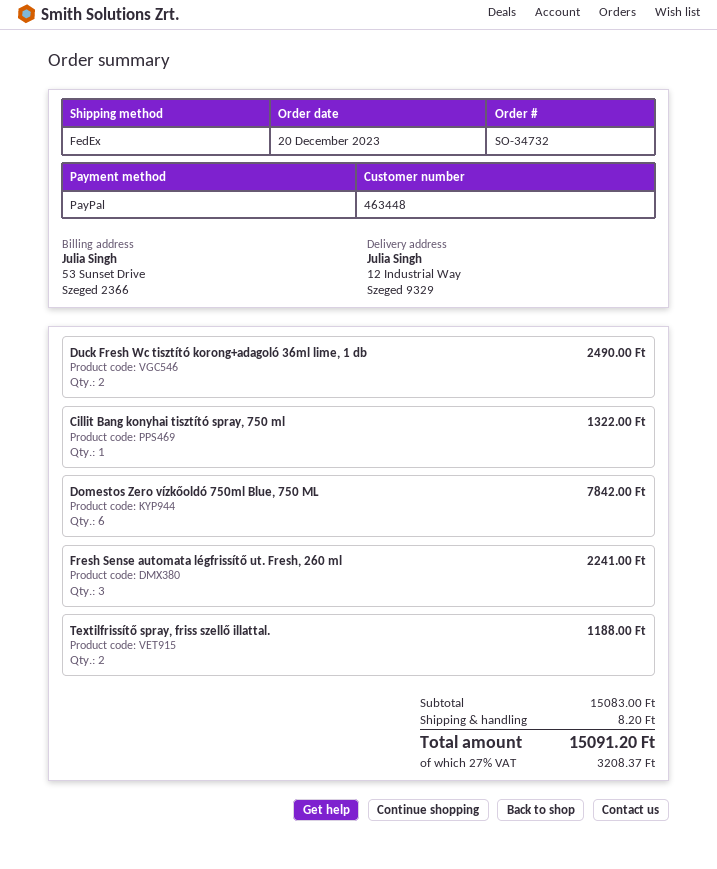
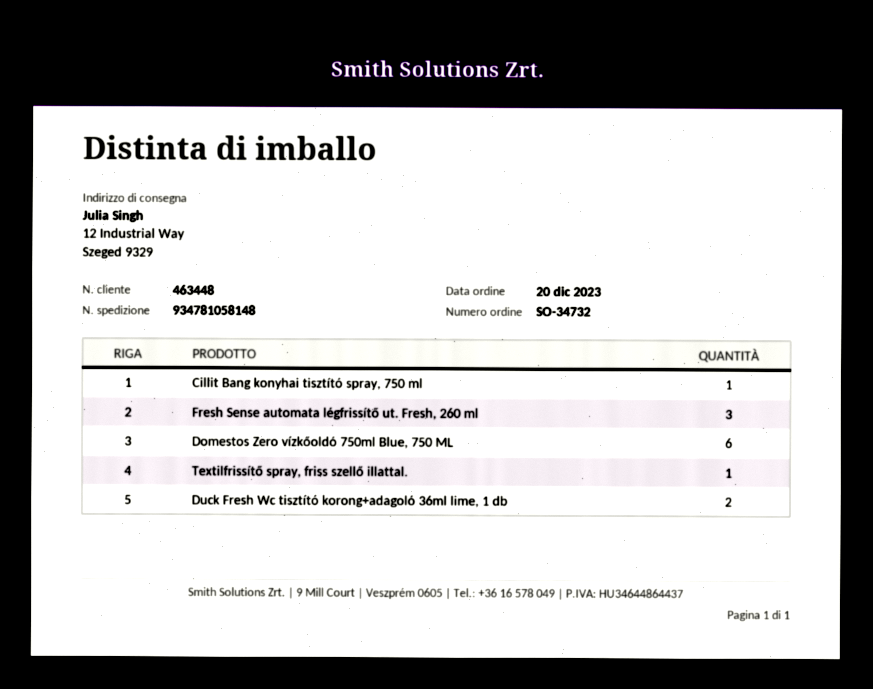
Textilfrissítő spray, friss szellő illattal.: 2 -> 1

